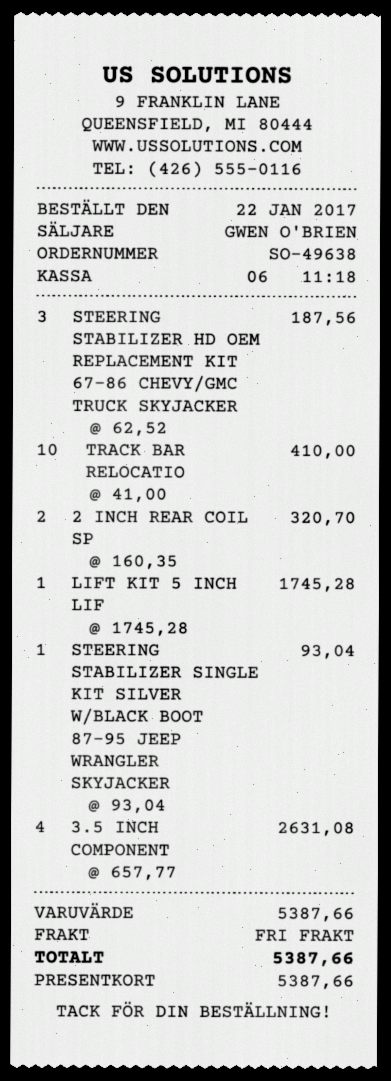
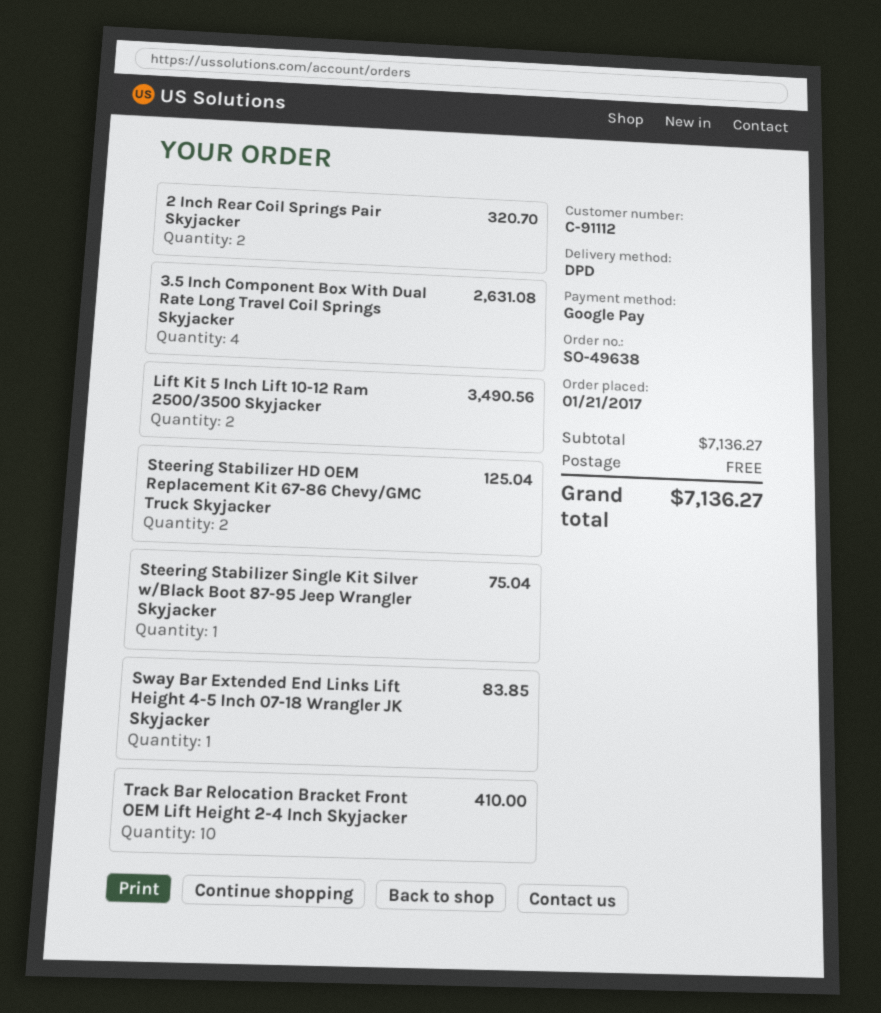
order date: 2017-01-22 -> 2017-01-21
payment method: gift card -> Google Pay
STEERING STABILIZER HD OEM REPLACEMENT KIT 67-86 CHEVY/GMC TRUCK SKYJACKER: 3 for 187.56 -> 2 for 125.04
LIFT KIT 5 INCH LIF: 1 for 1745.28 -> 2 for 3490.56
STEERING STABILIZER SINGLE KIT SILVER W/BLACK BOOT 87-95 JEEP WRANGLER SKYJACKER: 1 for 93.04 -> 1 for 75.04
Sway Bar Extended End Links Lift Height 4-5 Inch 07-18 Wrangler JK Skyjacker: none -> 1 for 83.85
subtotal: 5387.66 -> 7136.27
total: 5387.66 -> 7136.27

